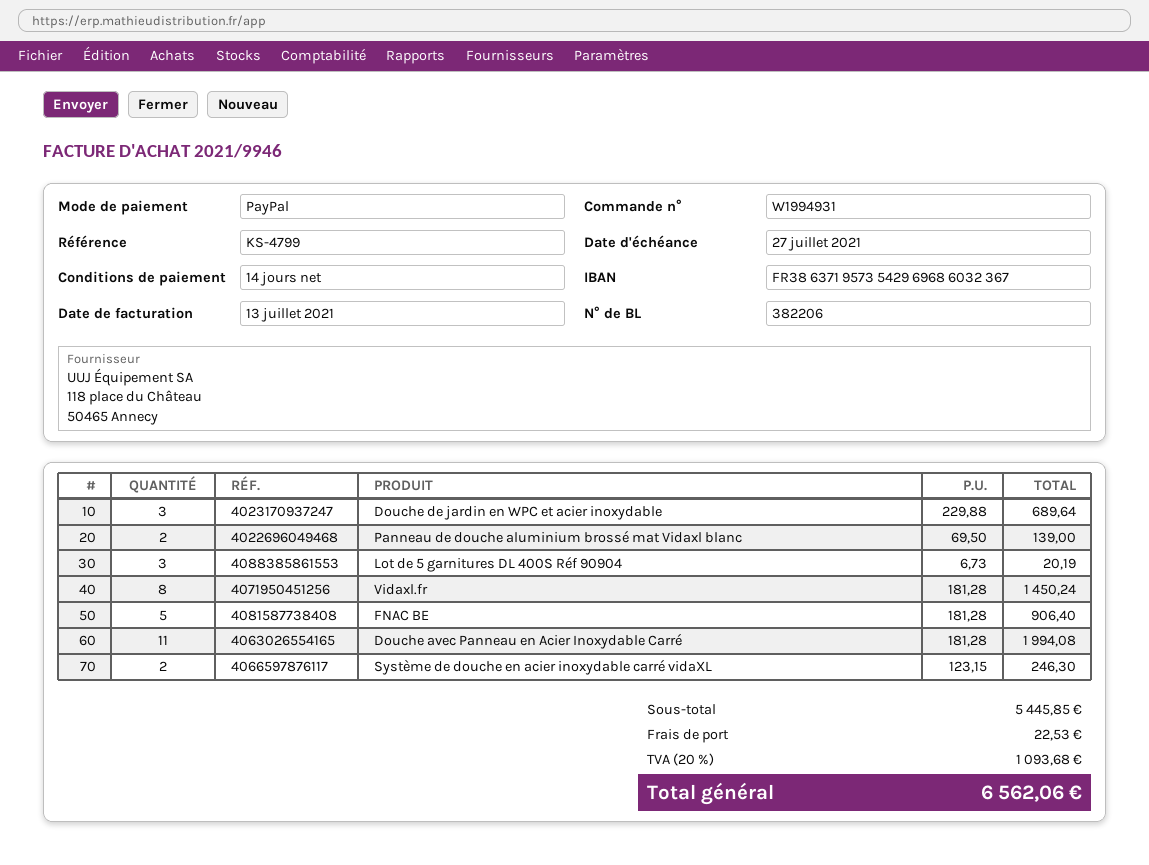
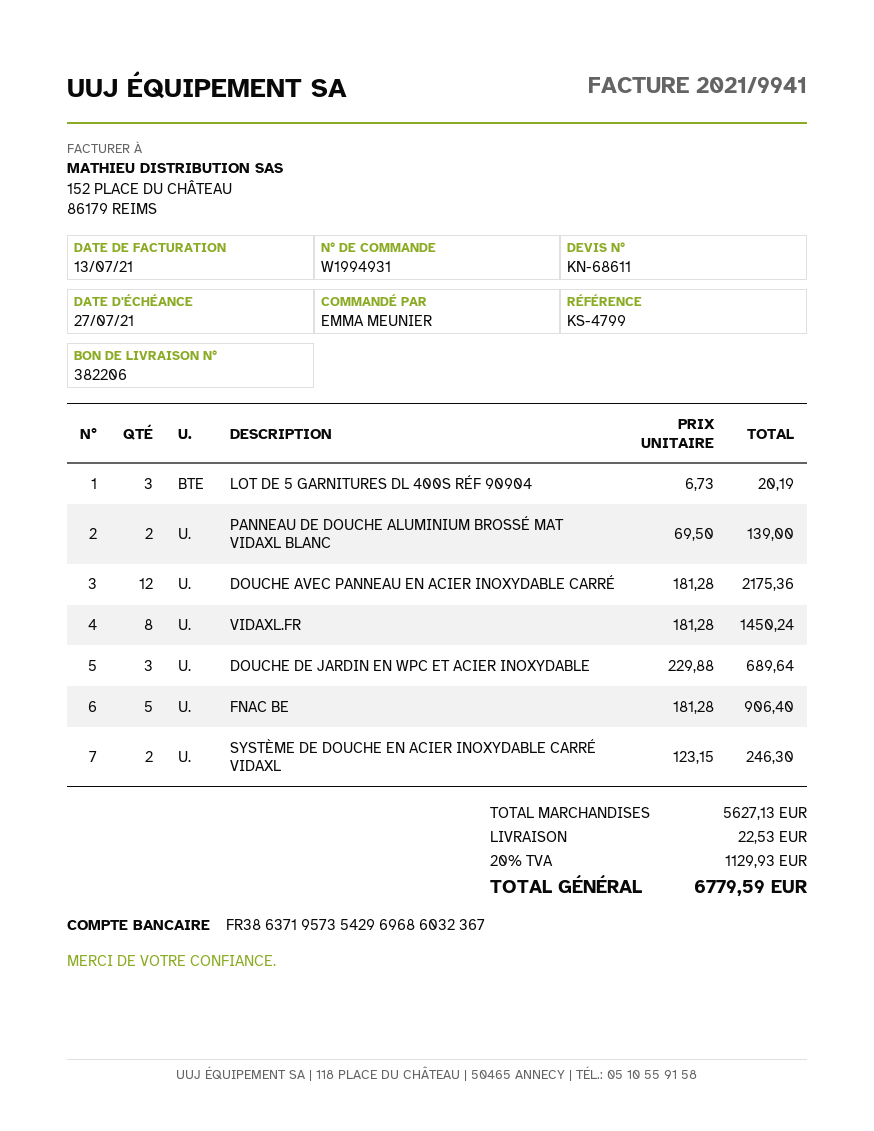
invoice number: 2021/9946 -> 2021/9941
Douche avec Panneau en Acier Inoxydable Carré: 11 x 181.28 = 1994.08 -> 12 x 181.28 = 2175.36
subtotal: 5445.85 -> 5627.13
tax: 20% = 1093.68 -> 20% = 1129.93
total: 6562.06 -> 6779.59

